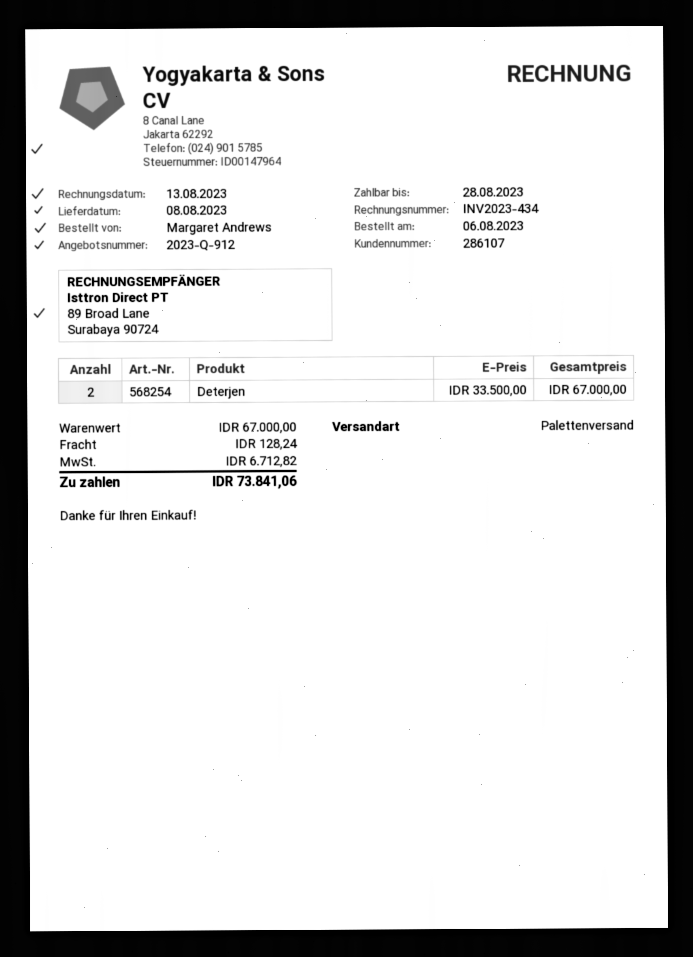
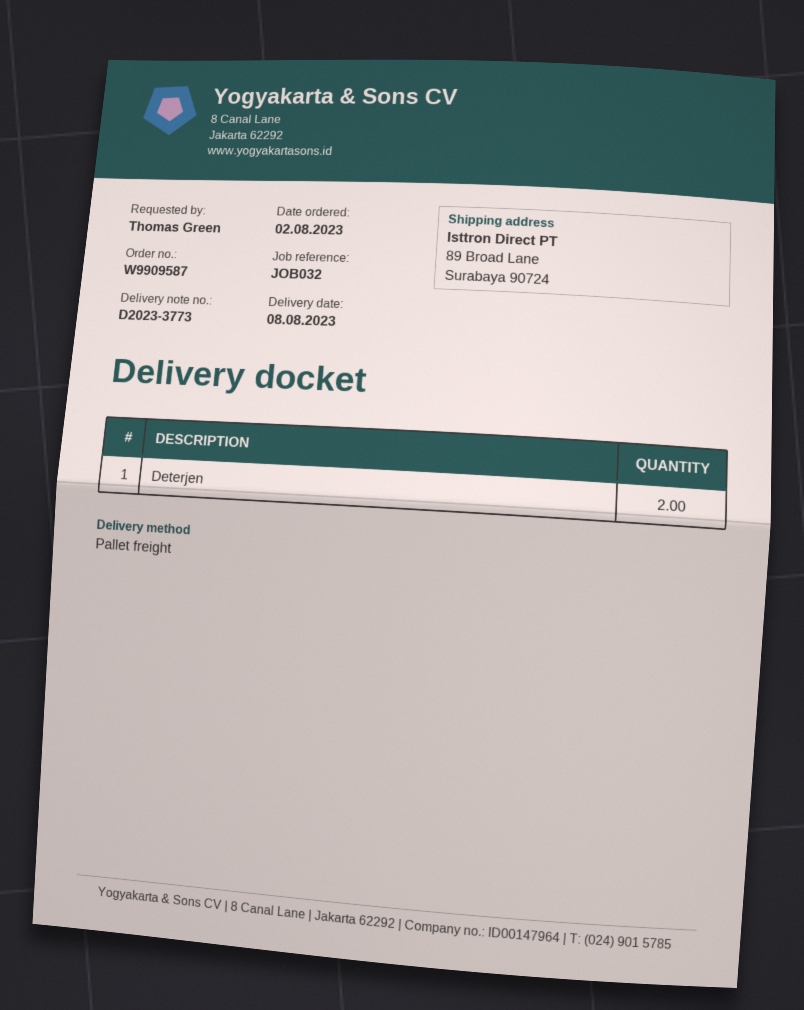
order date: 2023-08-06 -> 2023-08-02
ordered by: Margaret Andrews -> Thomas Green

